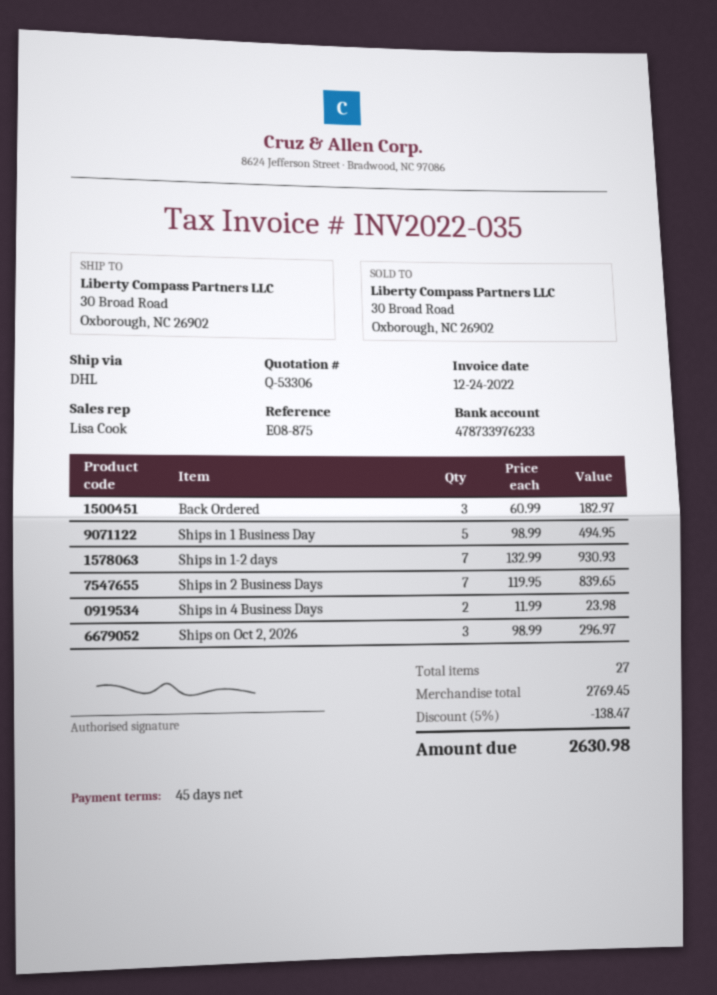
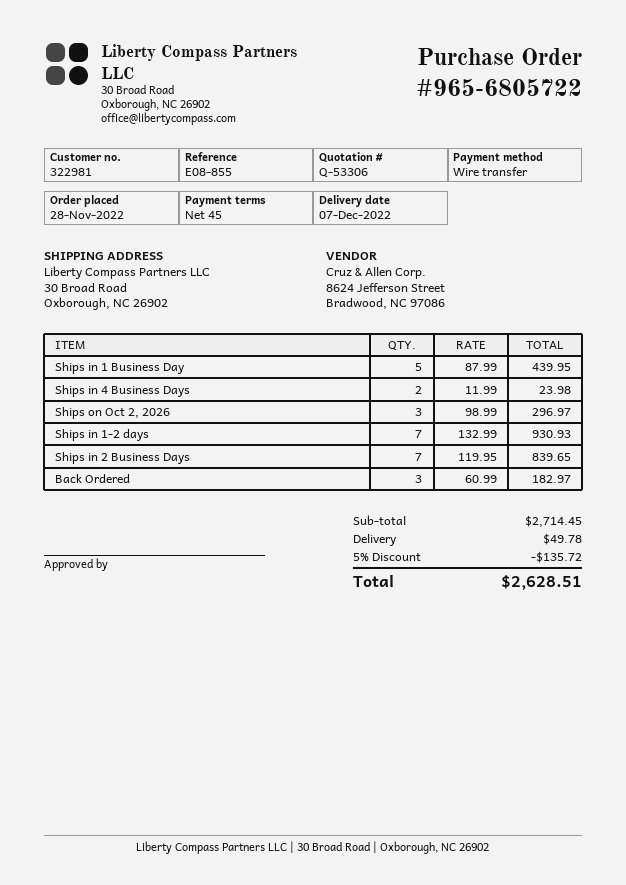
reference: E08-875 -> E08-855
Ships in 1 Business Day: 5 x 98.99 = 494.95 -> 5 x 87.99 = 439.95
subtotal: 2769.45 -> 2714.45
discount: 5% = 138.47 -> 5% = 135.72
shipping: none -> 49.78
total: 2630.98 -> 2628.51

